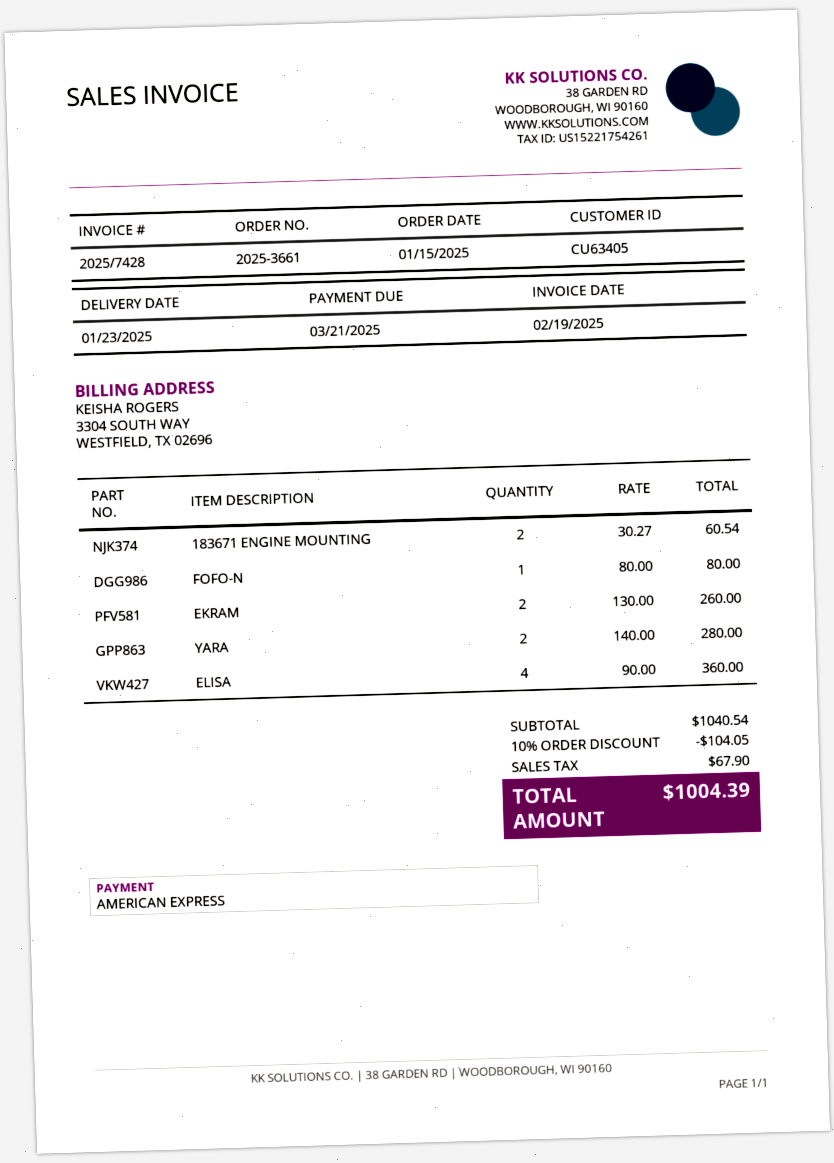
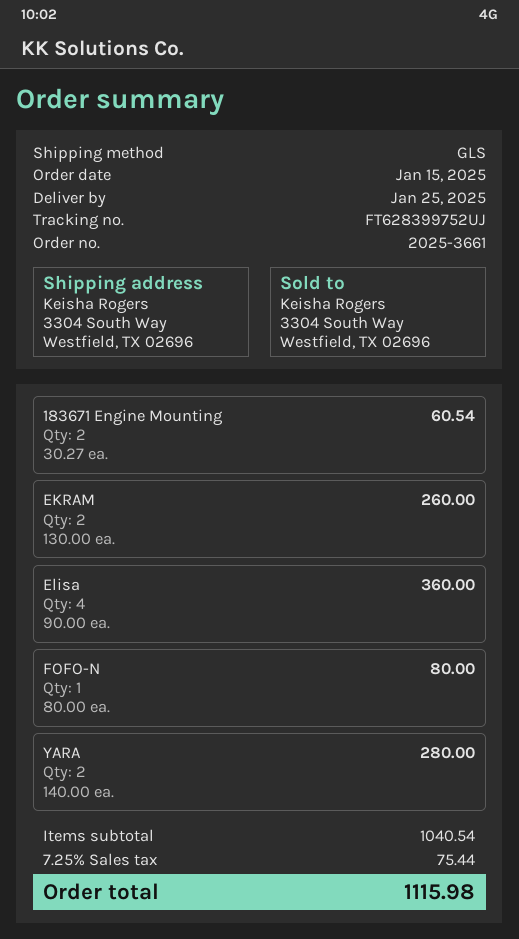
delivery date: 2025-01-23 -> 2025-01-25
discount: 10% = 104.05 -> none
tax: 67.90 -> 75.44
total: 1004.39 -> 1115.98

